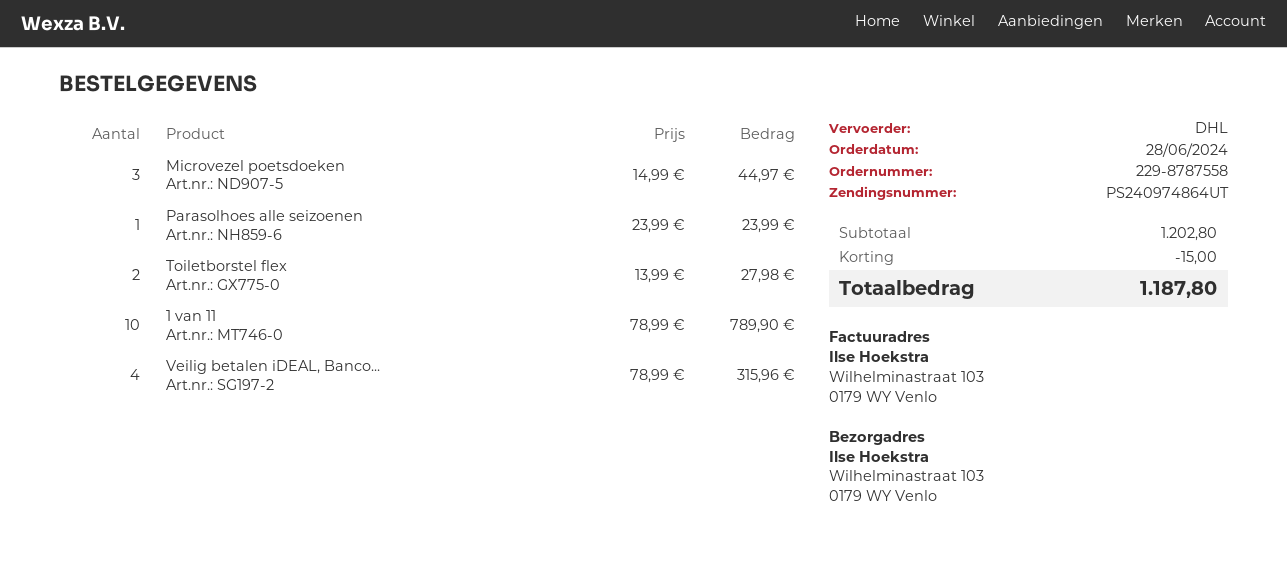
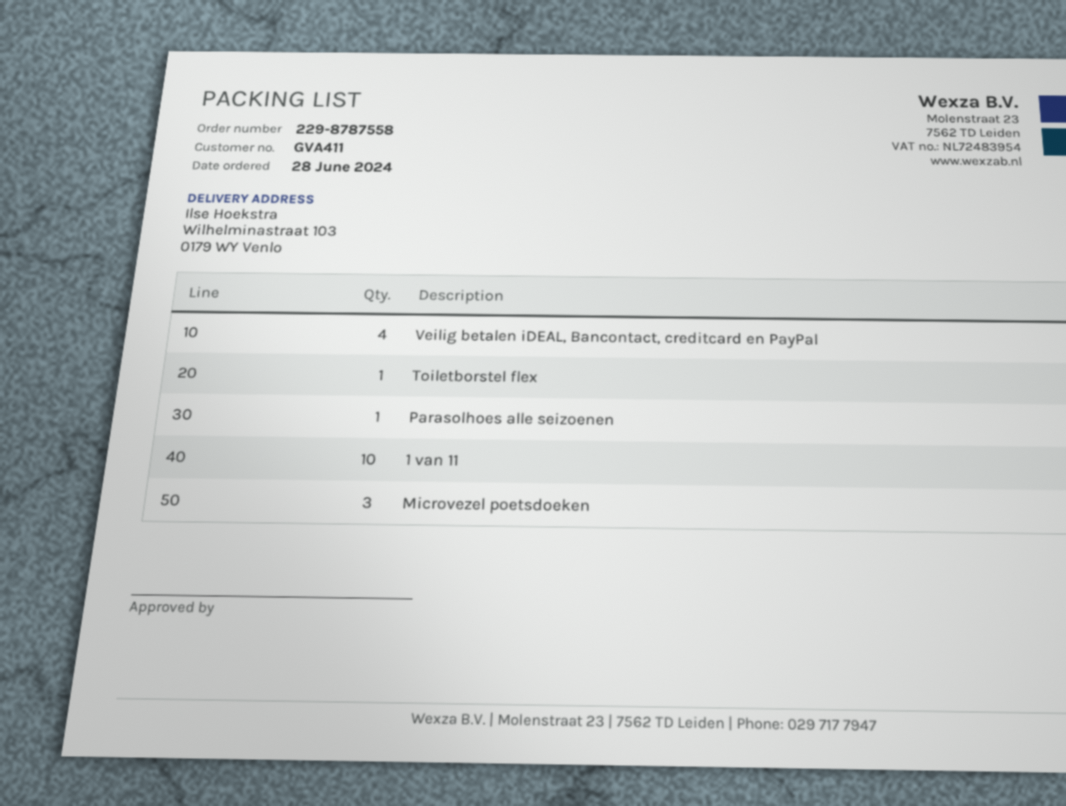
Toiletborstel flex: 2 -> 1

